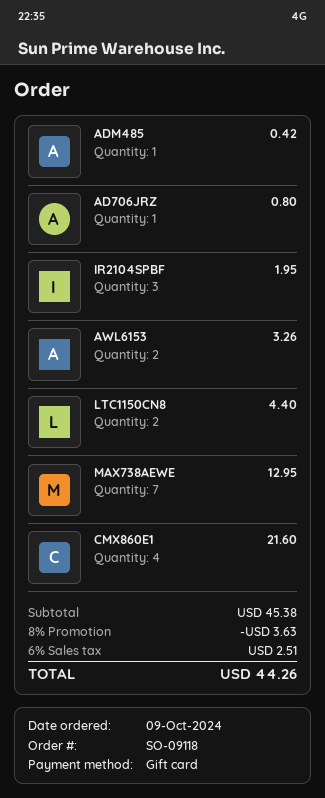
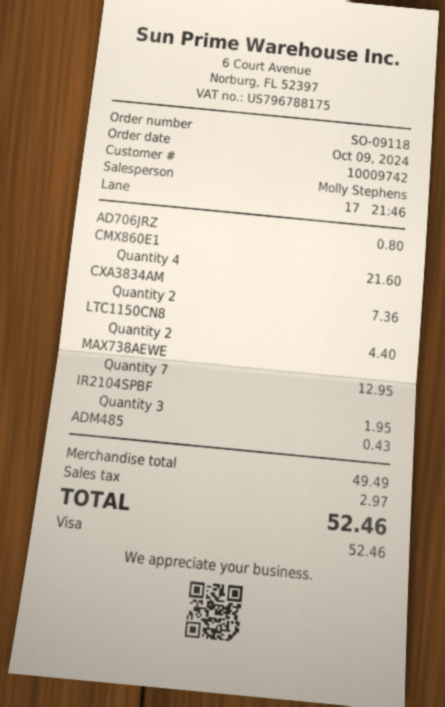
payment method: gift card -> Visa
ADM485: 1 for 0.42 -> 1 for 0.43
AWL6153: 2 for 3.26 -> none
CXA3834AM: none -> 2 for 7.36
subtotal: 45.38 -> 49.49
discount: 8% = 3.63 -> none
tax: 2.51 -> 2.97
total: 44.26 -> 52.46

